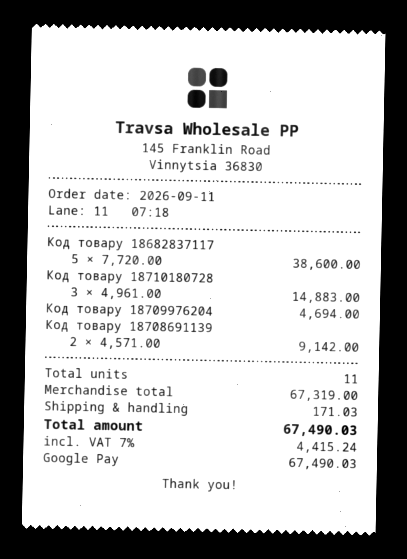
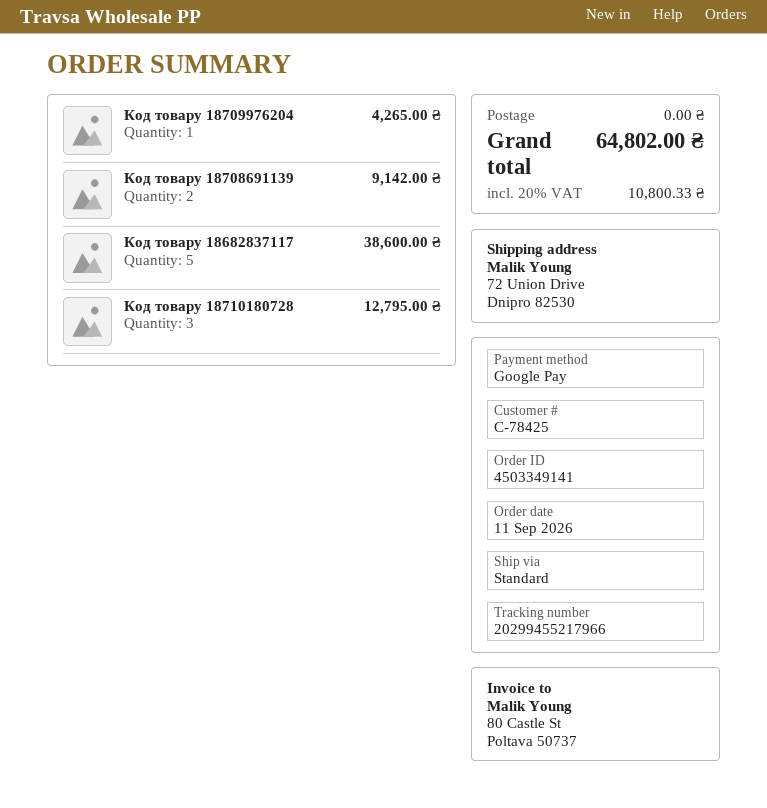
Код товару 18710180728: 3 for 14883.00 -> 3 for 12795.00
Код товару 18709976204: 1 for 4694.00 -> 1 for 4265.00
shipping: 171.03 -> 0.00
tax: 7% = 4415.24 -> 20% = 10800.33
total: 67490.03 -> 64802.00

